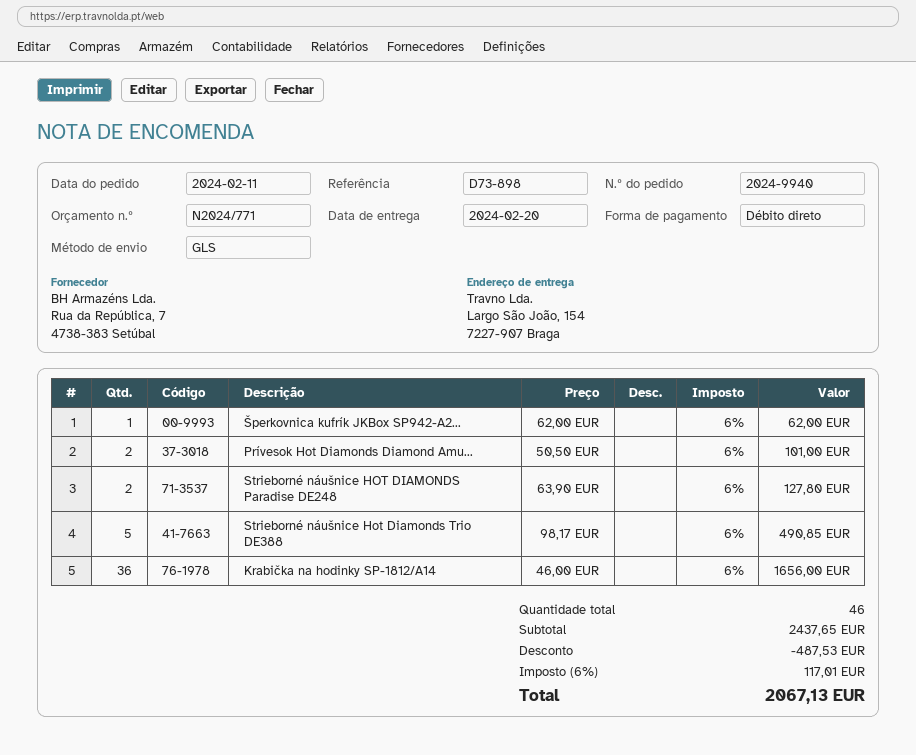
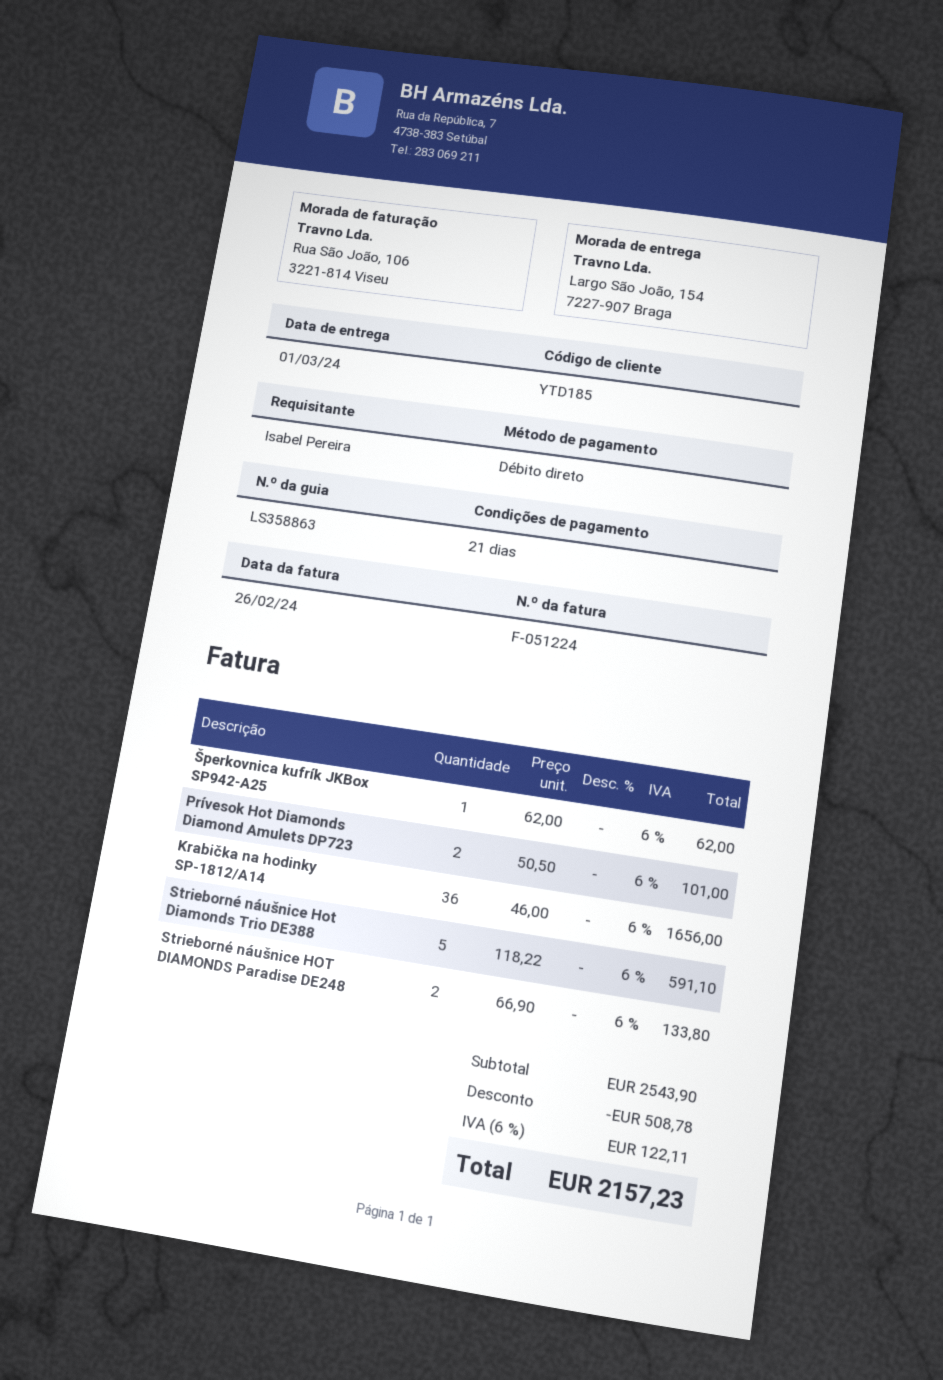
delivery date: 2024-02-20 -> 2024-03-01
Strieborné náušnice HOT DIAMONDS Paradise DE248: 2 x 63.90 = 127.80 -> 2 x 66.90 = 133.80
Strieborné náušnice Hot Diamonds Trio DE388: 5 x 98.17 = 490.85 -> 5 x 118.22 = 591.10
subtotal: 2437.65 -> 2543.90
discount: 487.53 -> 508.78
tax: 6% = 117.01 -> 6% = 122.11
total: 2067.13 -> 2157.23

